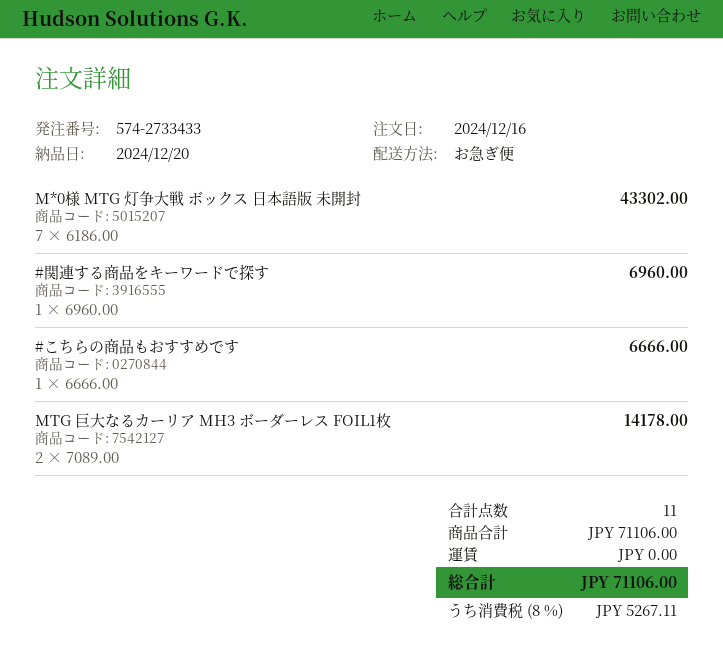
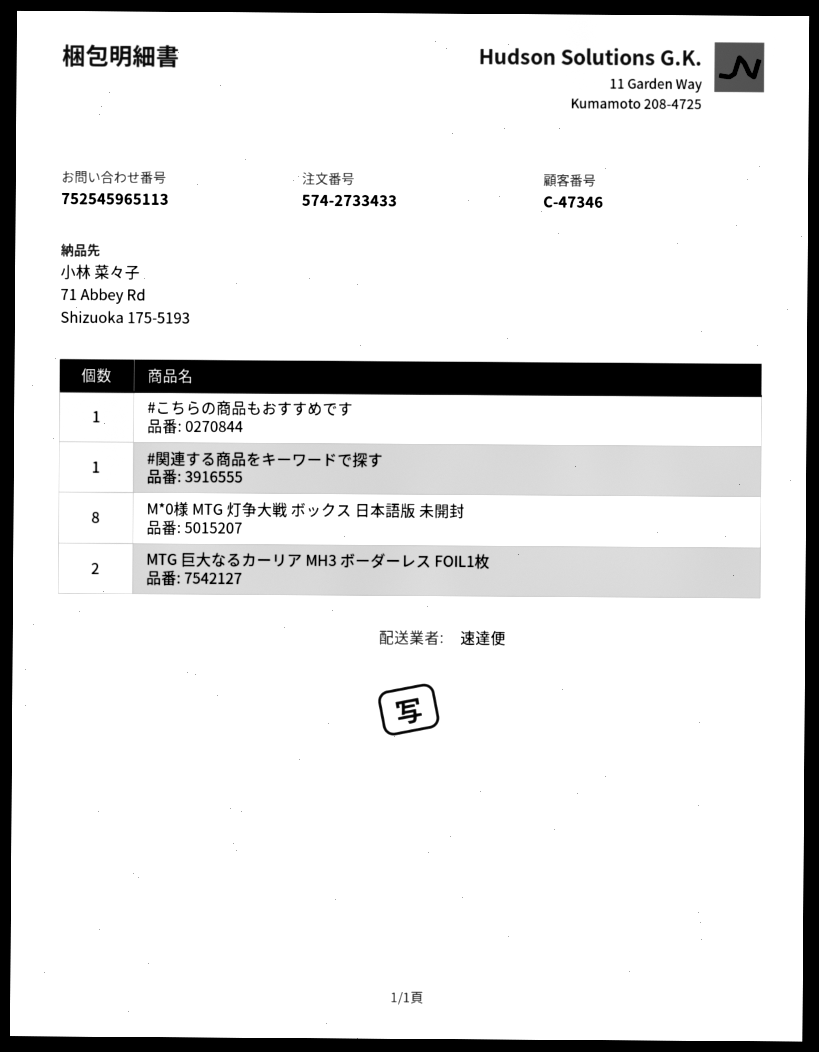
M*0様 MTG 灯争大戦 ボックス 日本語版 未開封: 7 -> 8

